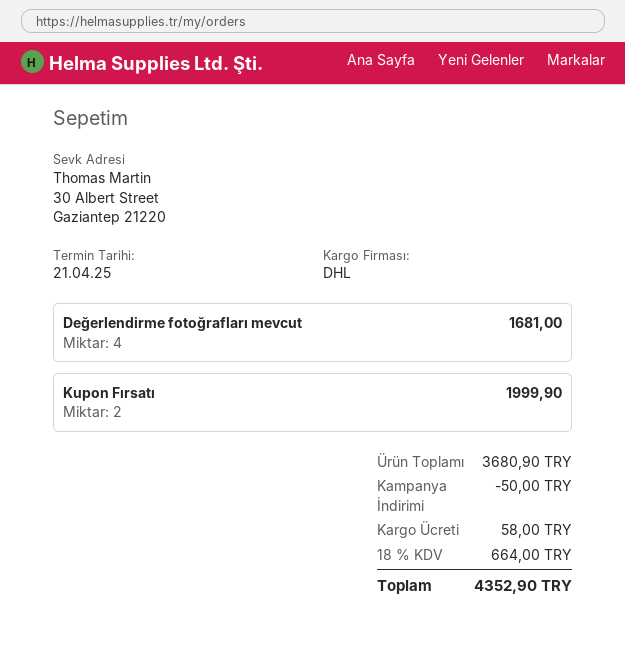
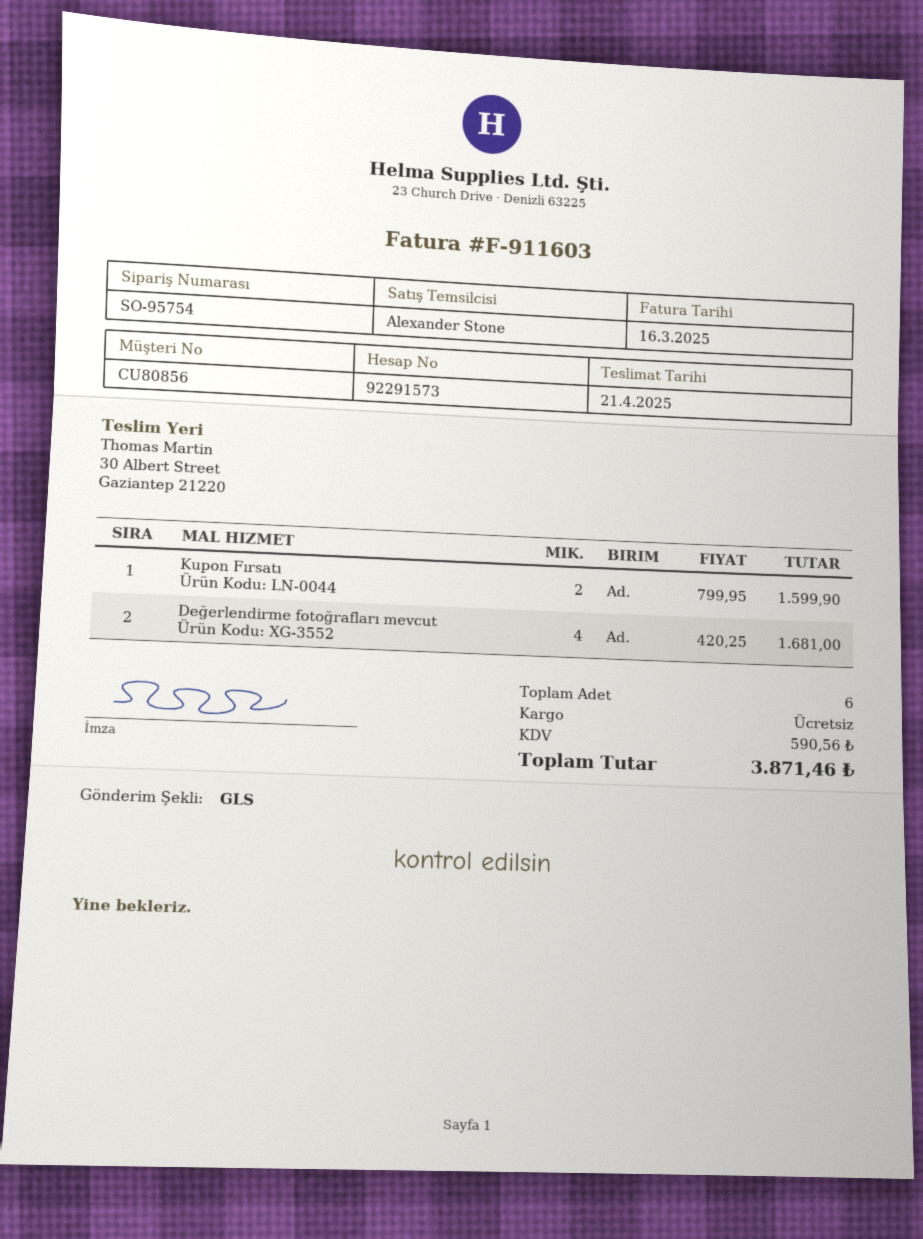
shipping method: DHL -> GLS
Kupon Fırsatı: 2 for 1999.90 -> 2 for 1599.90
discount: 50.00 -> none
shipping: 58.00 -> 0.00
tax: 664.00 -> 590.56
total: 4352.90 -> 3871.46

